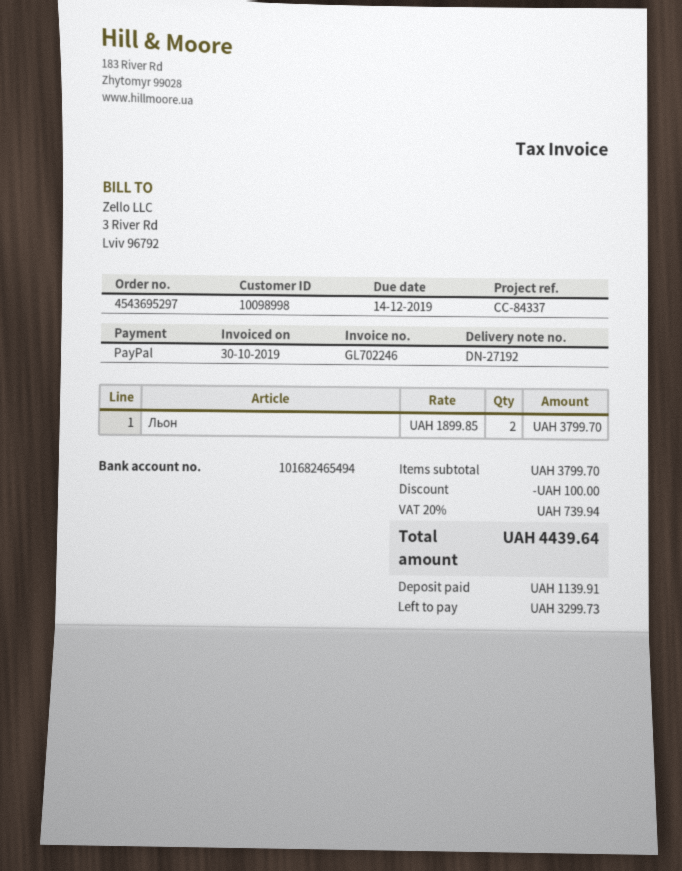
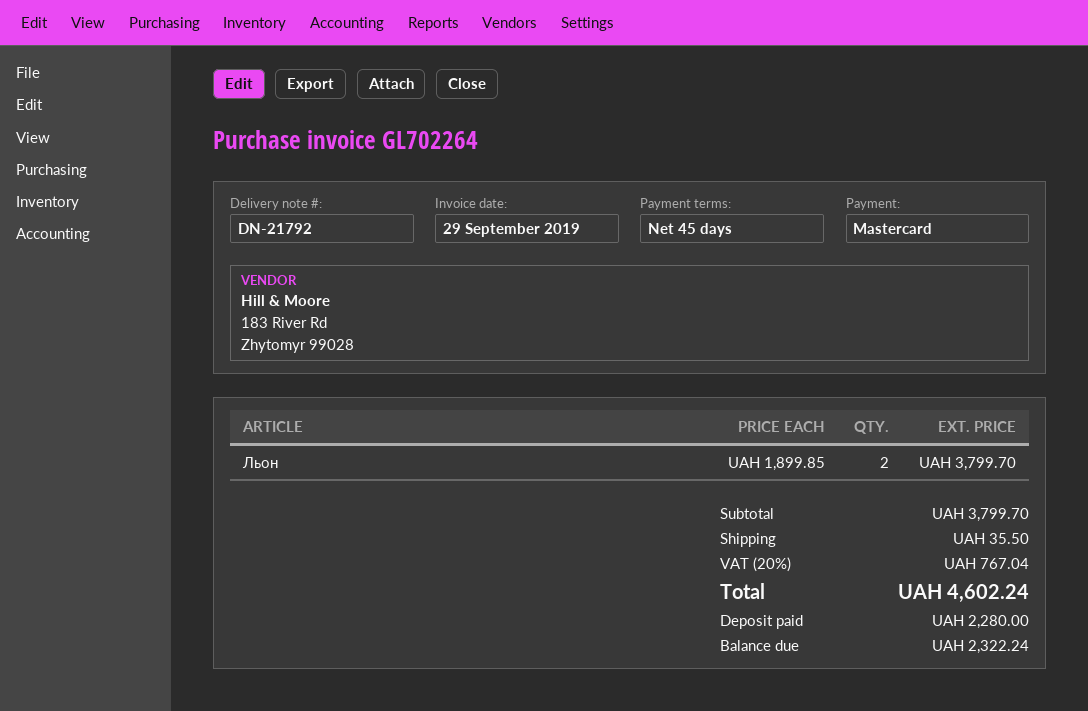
delivery note number: DN-27192 -> DN-21792
invoice number: GL702246 -> GL702264
invoice date: 2019-10-30 -> 2019-09-29
payment method: PayPal -> Mastercard
discount: 100.00 -> none
shipping: none -> 35.50
tax: 20% = 739.94 -> 20% = 767.04
total: 4439.64 -> 4602.24
deposit: 1139.91 -> 2280.00
balance: 3299.73 -> 2322.24

